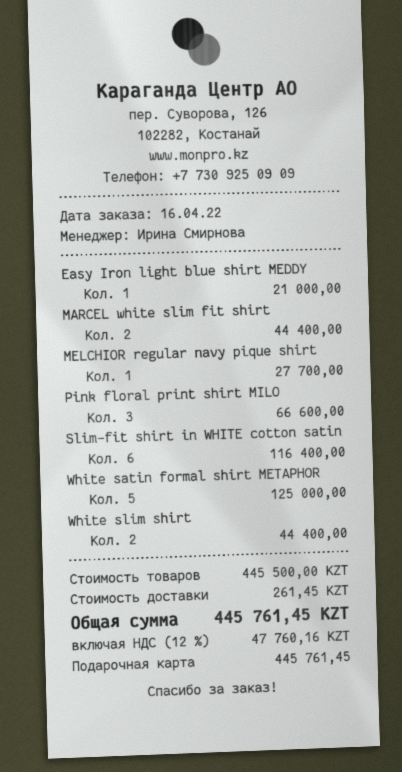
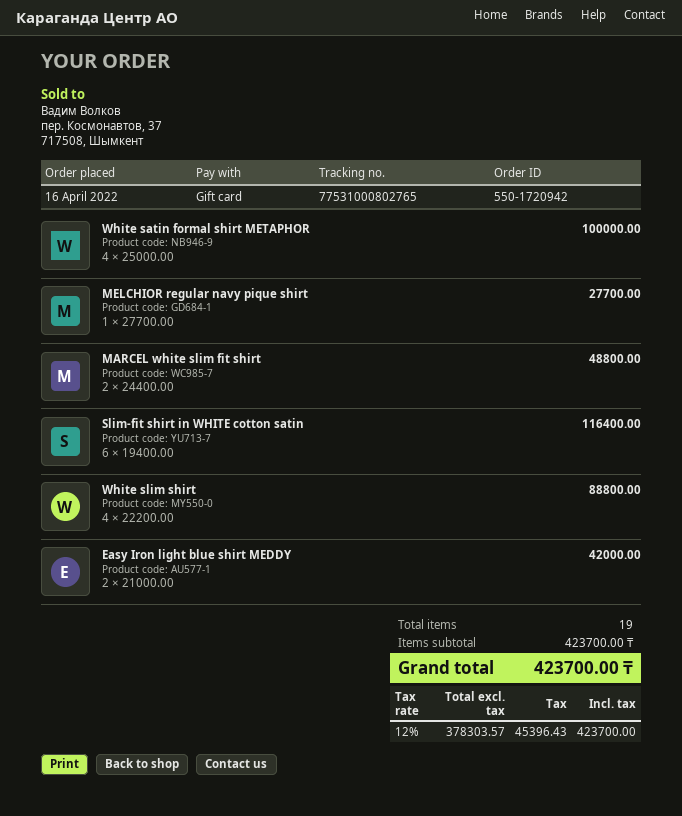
Easy Iron light blue shirt MEDDY: 1 for 21000.00 -> 2 for 42000.00
MARCEL white slim fit shirt: 2 for 44400.00 -> 2 for 48800.00
Pink floral print shirt MILO: 3 for 66600.00 -> none
White satin formal shirt METAPHOR: 5 for 125000.00 -> 4 for 100000.00
White slim shirt: 2 for 44400.00 -> 4 for 88800.00
subtotal: 445500.00 -> 423700.00
shipping: 261.45 -> none
tax: 12% = 47760.16 -> 12% = 45396.43
total: 445761.45 -> 423700.00

